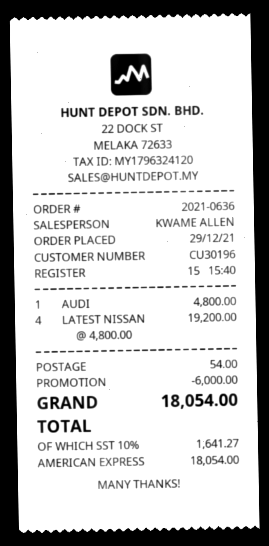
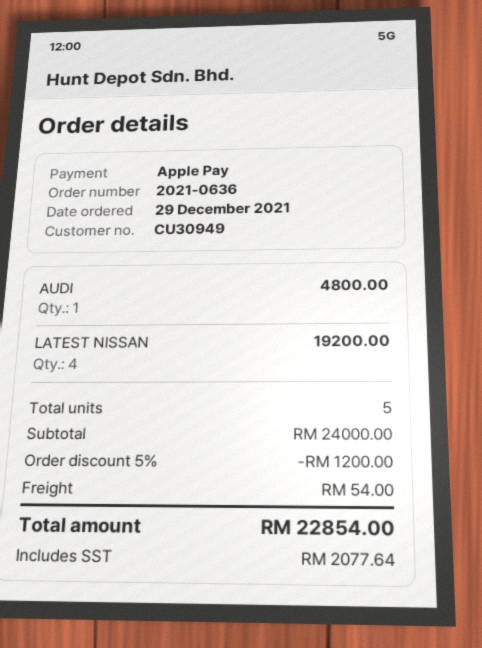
customer number: CU30196 -> CU30949
payment method: American Express -> Apple Pay
discount: 6000.00 -> 1200.00
tax: 1641.27 -> 2077.64
total: 18054.00 -> 22854.00

